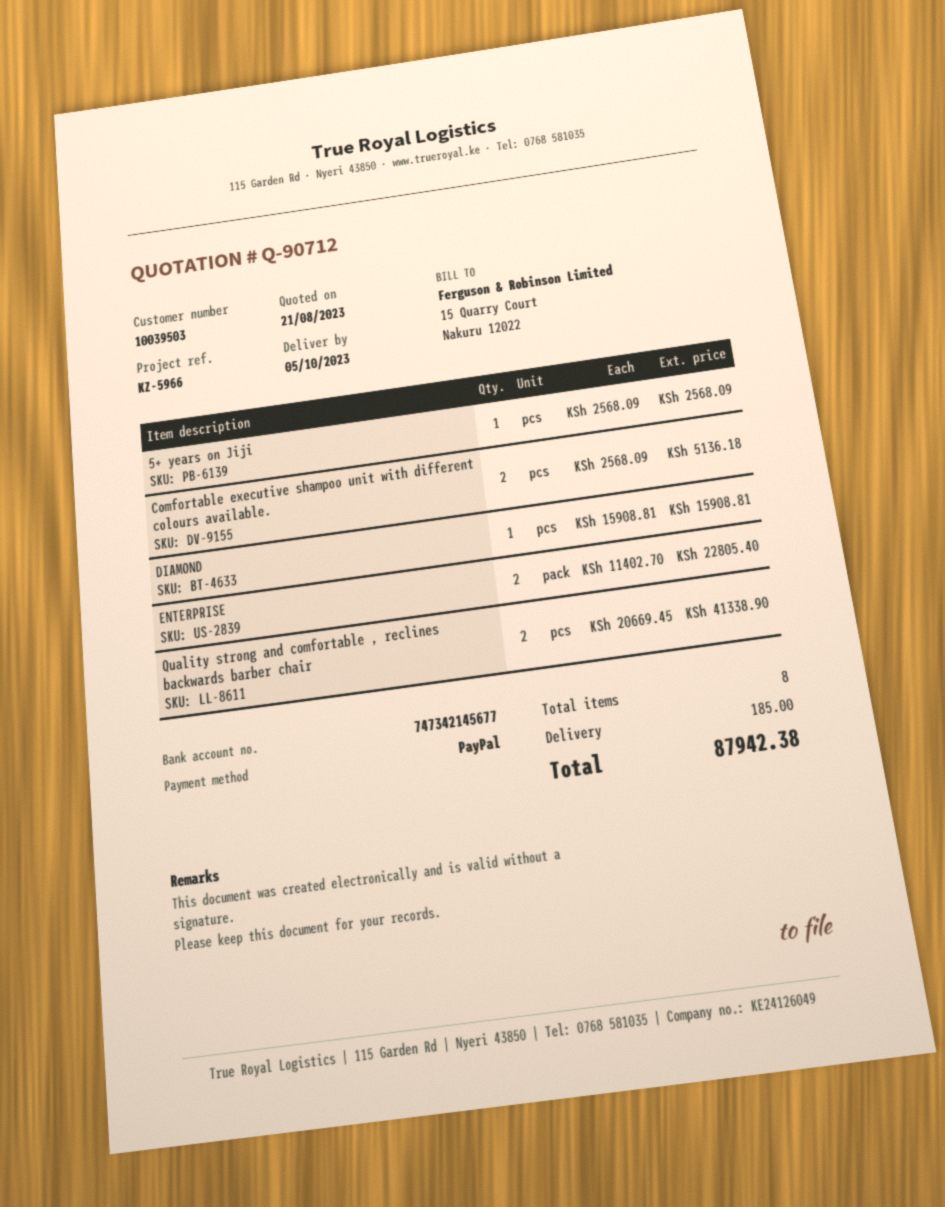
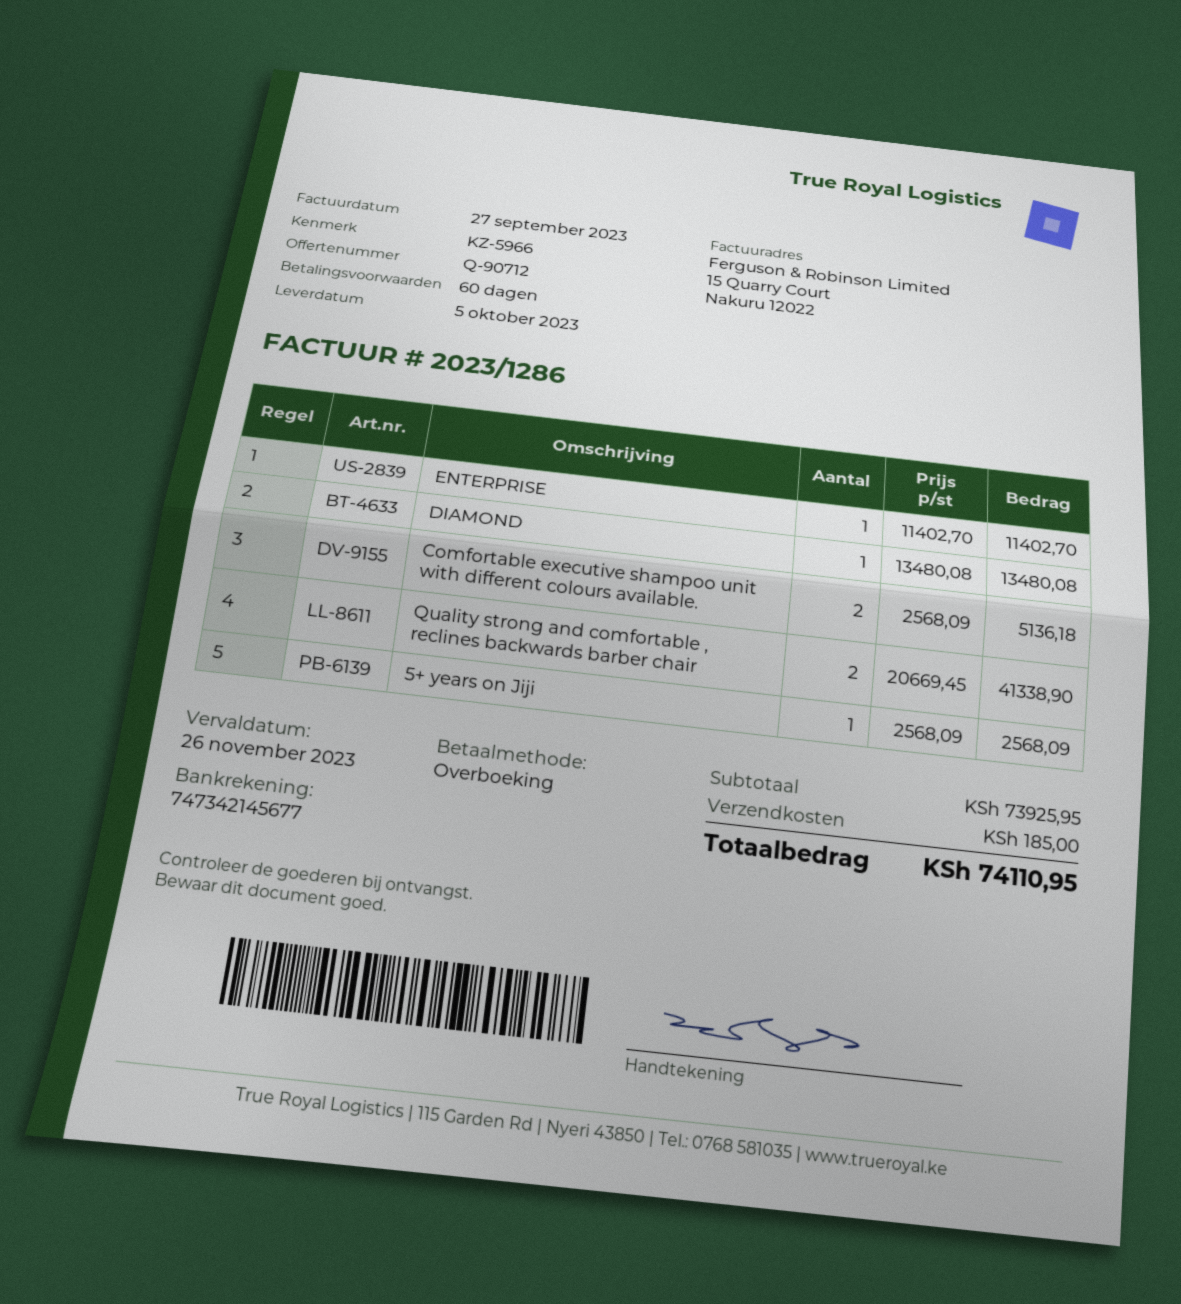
payment method: PayPal -> bank transfer
DIAMOND: 1 x 15908.81 = 15908.81 -> 1 x 13480.08 = 13480.08
ENTERPRISE: 2 x 11402.70 = 22805.40 -> 1 x 11402.70 = 11402.70
total: 87942.38 -> 74110.95

